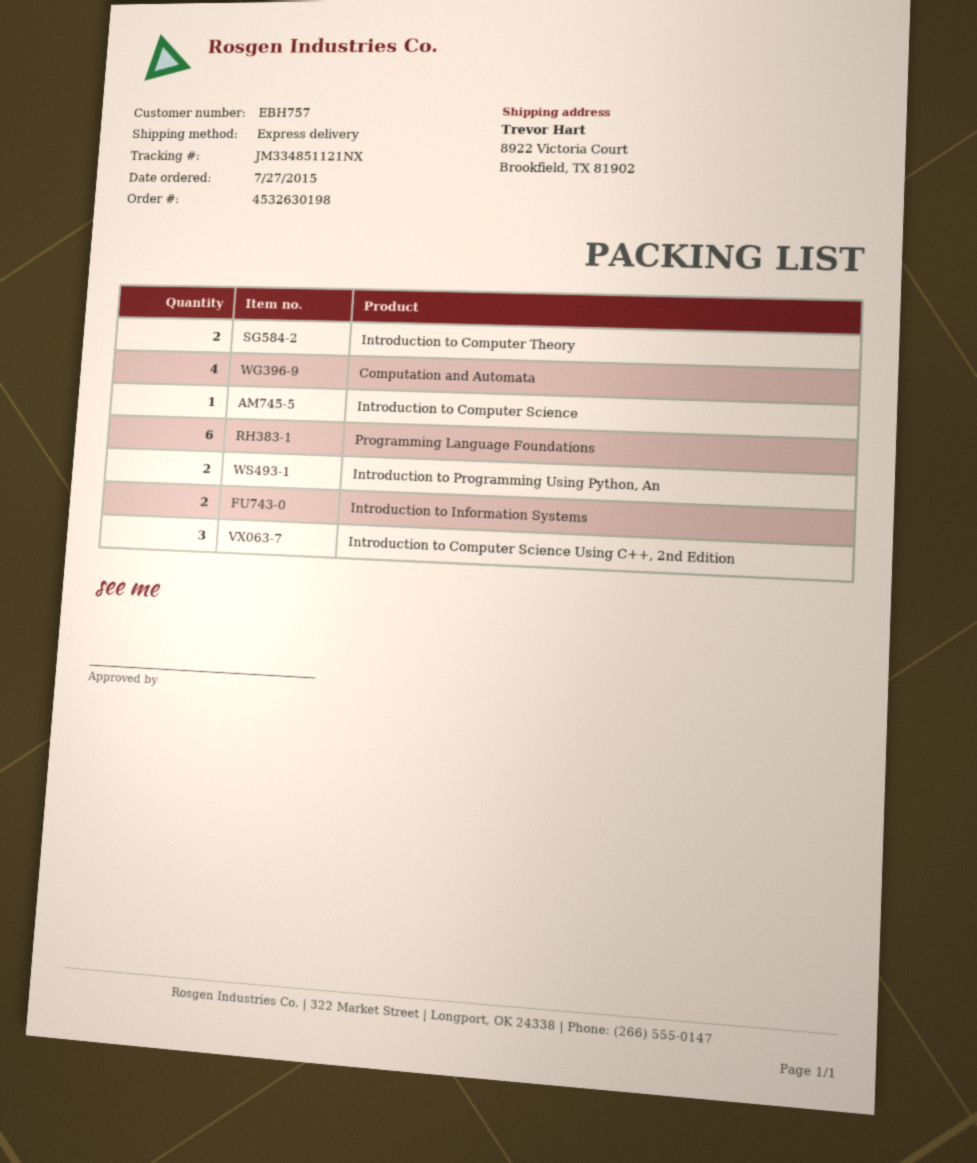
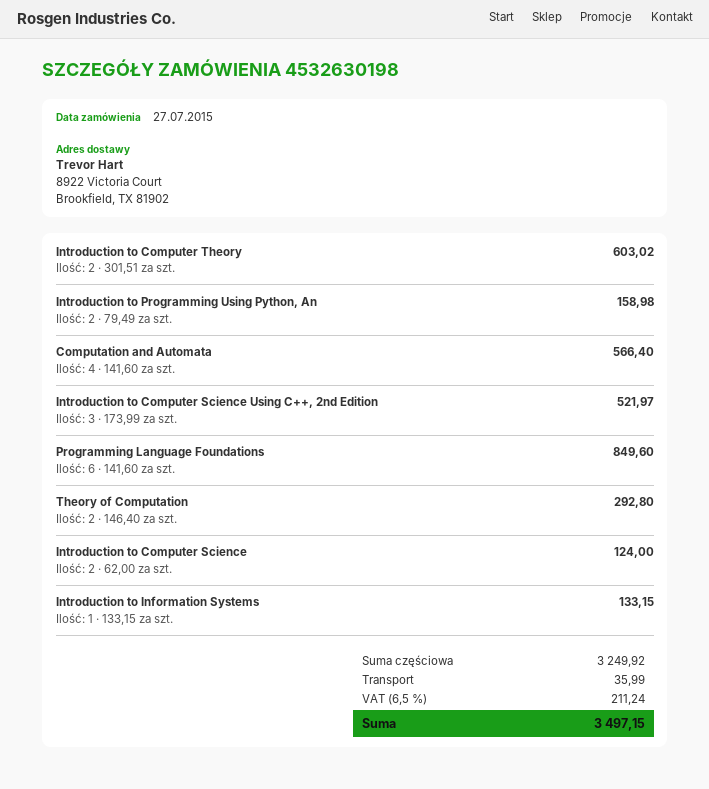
Introduction to Computer Science: 1 -> 2
Introduction to Information Systems: 2 -> 1
Theory of Computation: none -> 2

